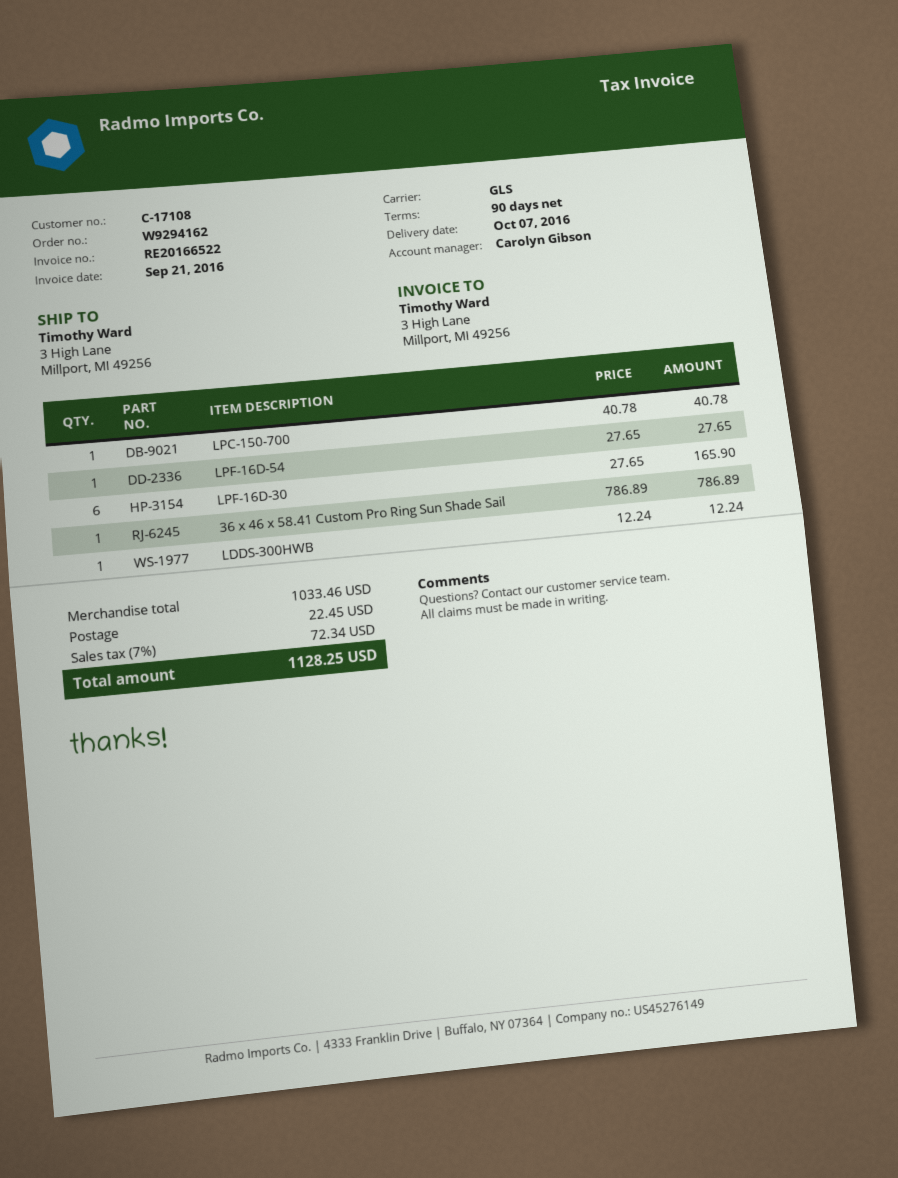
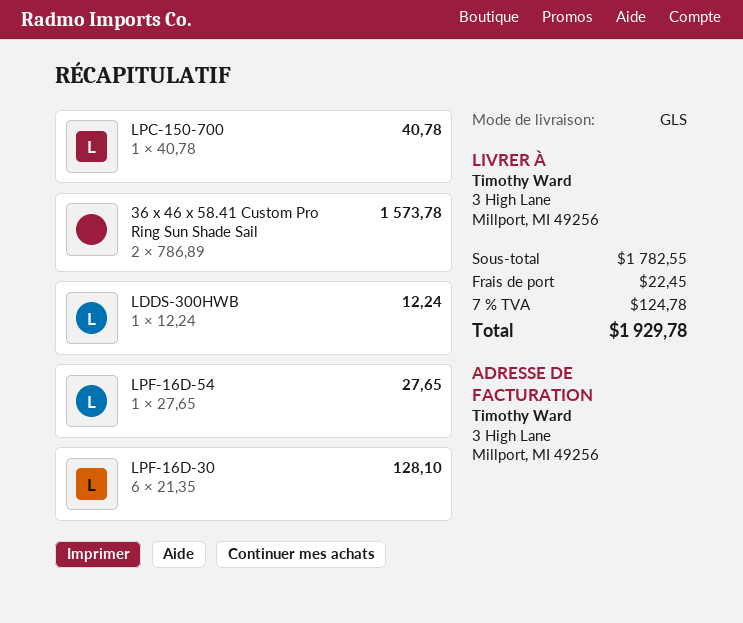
LPF-16D-30: 6 x 27.65 = 165.90 -> 6 x 21.35 = 128.10
36 x 46 x 58.41 Custom Pro Ring Sun Shade Sail: 1 x 786.89 = 786.89 -> 2 x 786.89 = 1573.78
subtotal: 1033.46 -> 1782.55
tax: 7% = 72.34 -> 7% = 124.78
total: 1128.25 -> 1929.78

